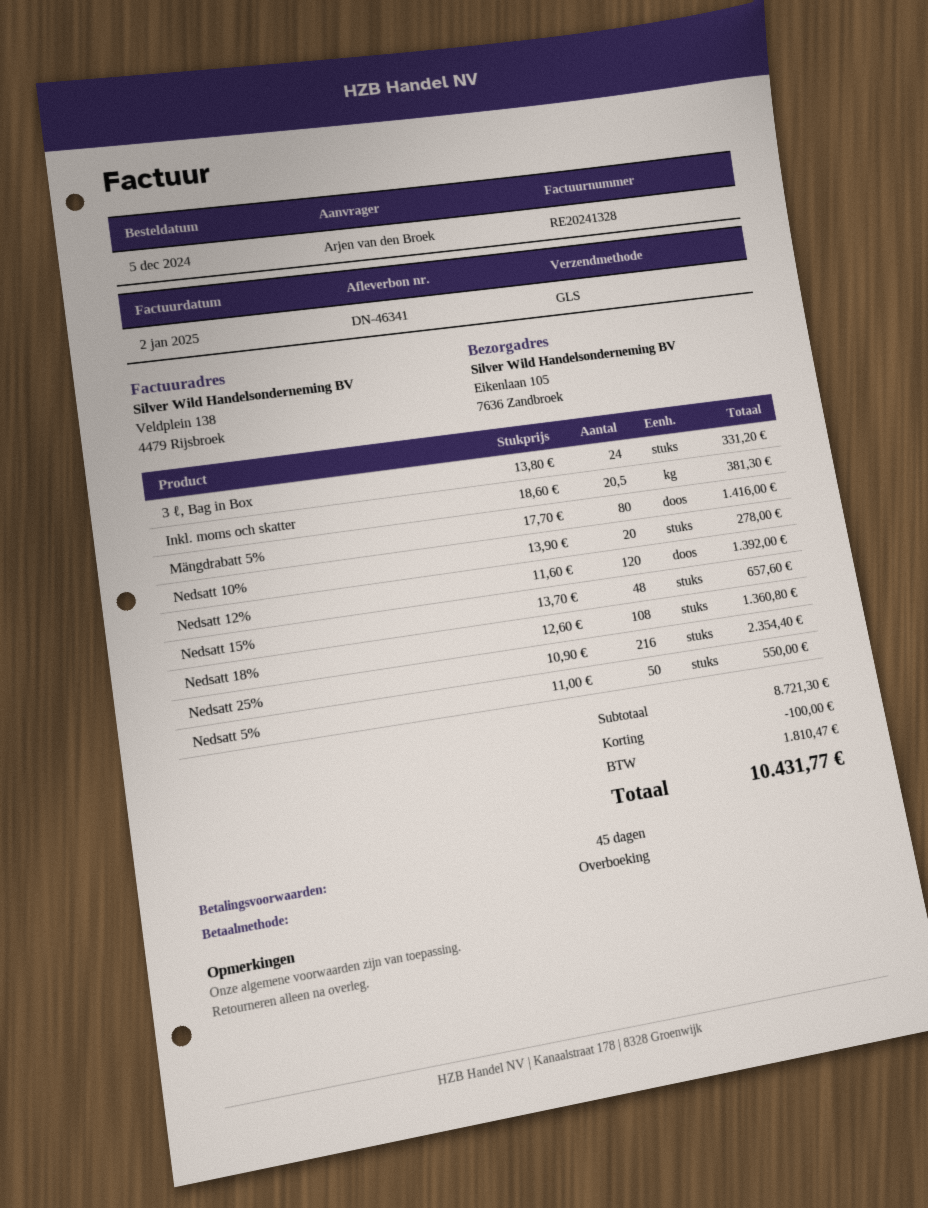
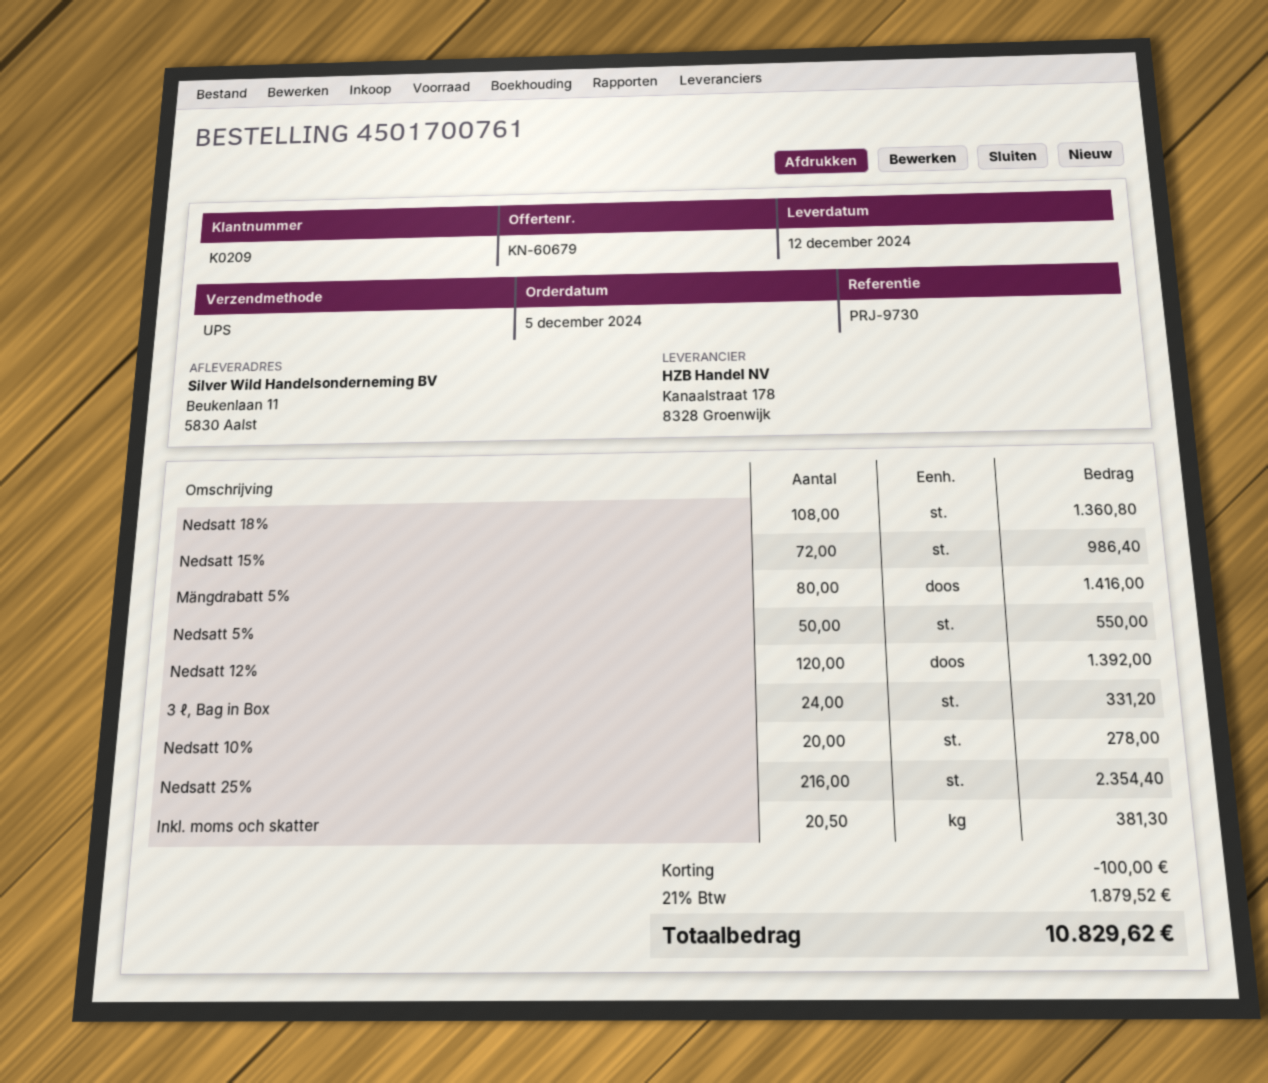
shipping method: GLS -> UPS
ship to: Eikenlaan 105, 7636 Zandbroek -> Beukenlaan 11, 5830 Aalst
Nedsatt 15%: 48 for 657.60 -> 72 for 986.40
tax: 1810.47 -> 1879.52
total: 10431.77 -> 10829.62

